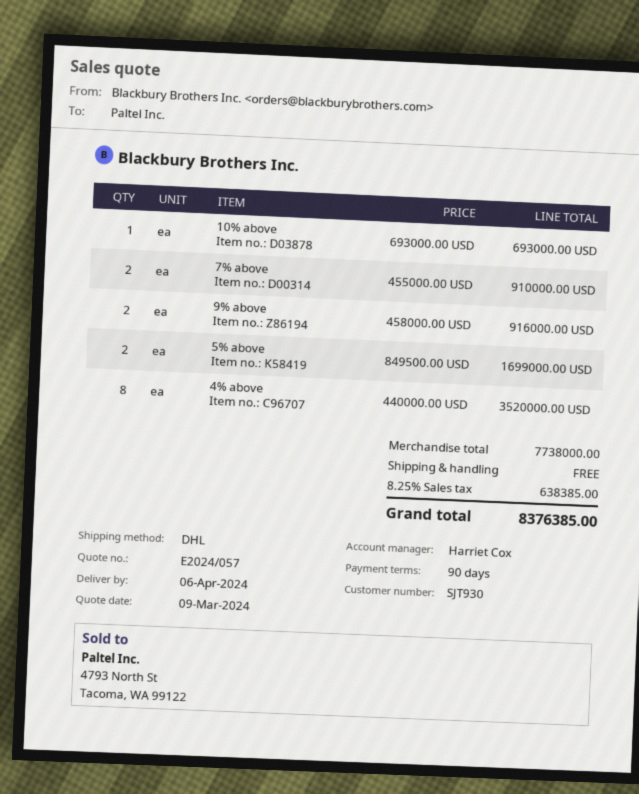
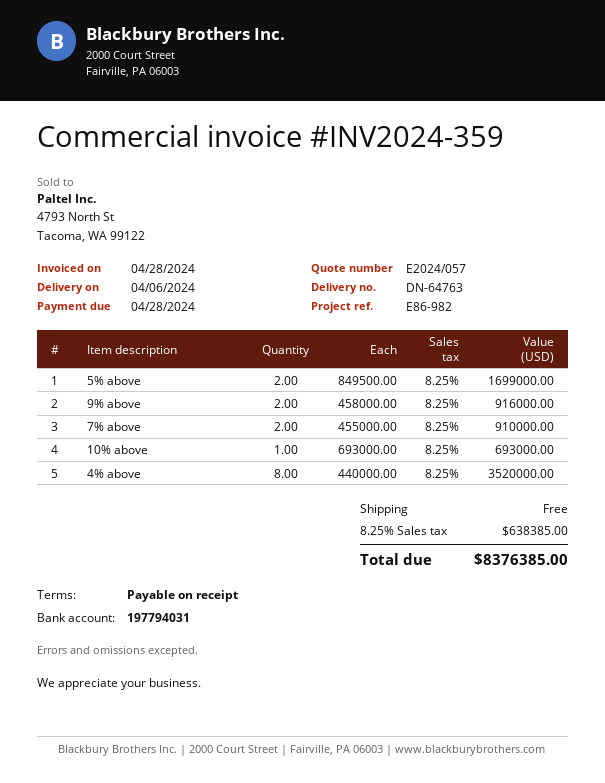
payment terms: 90 days -> on receipt

